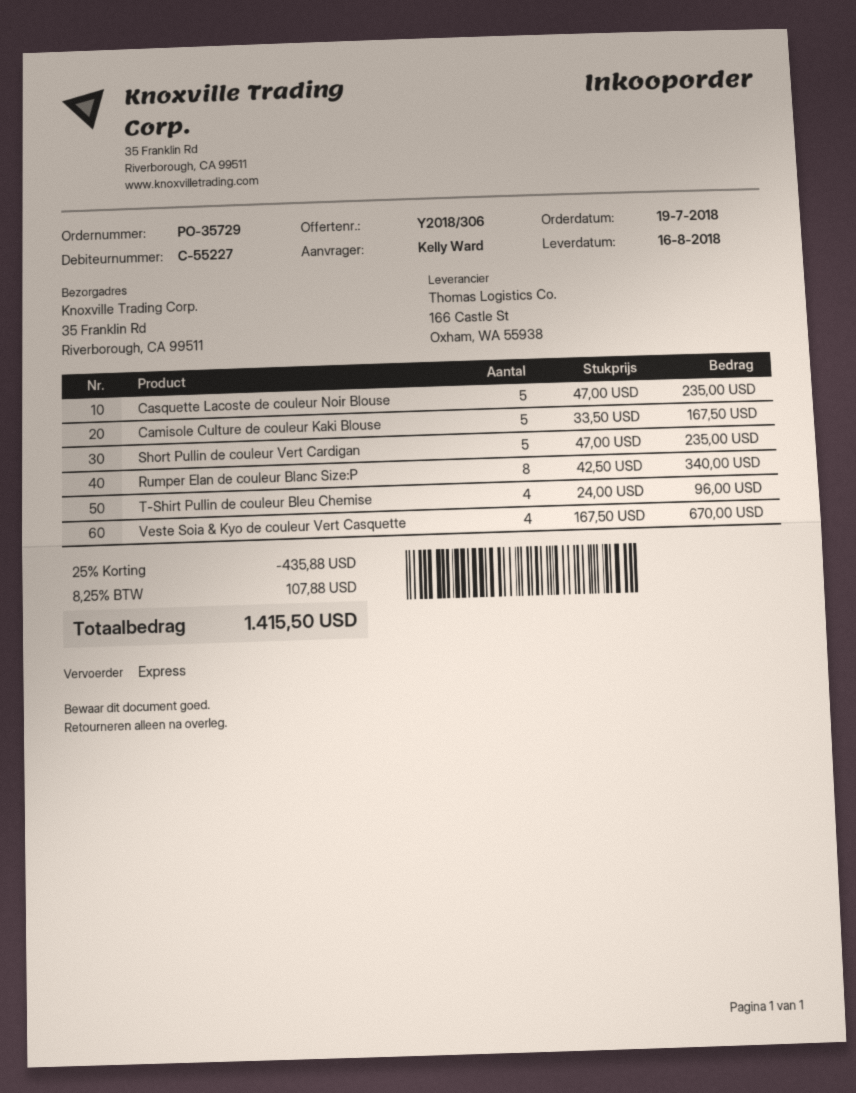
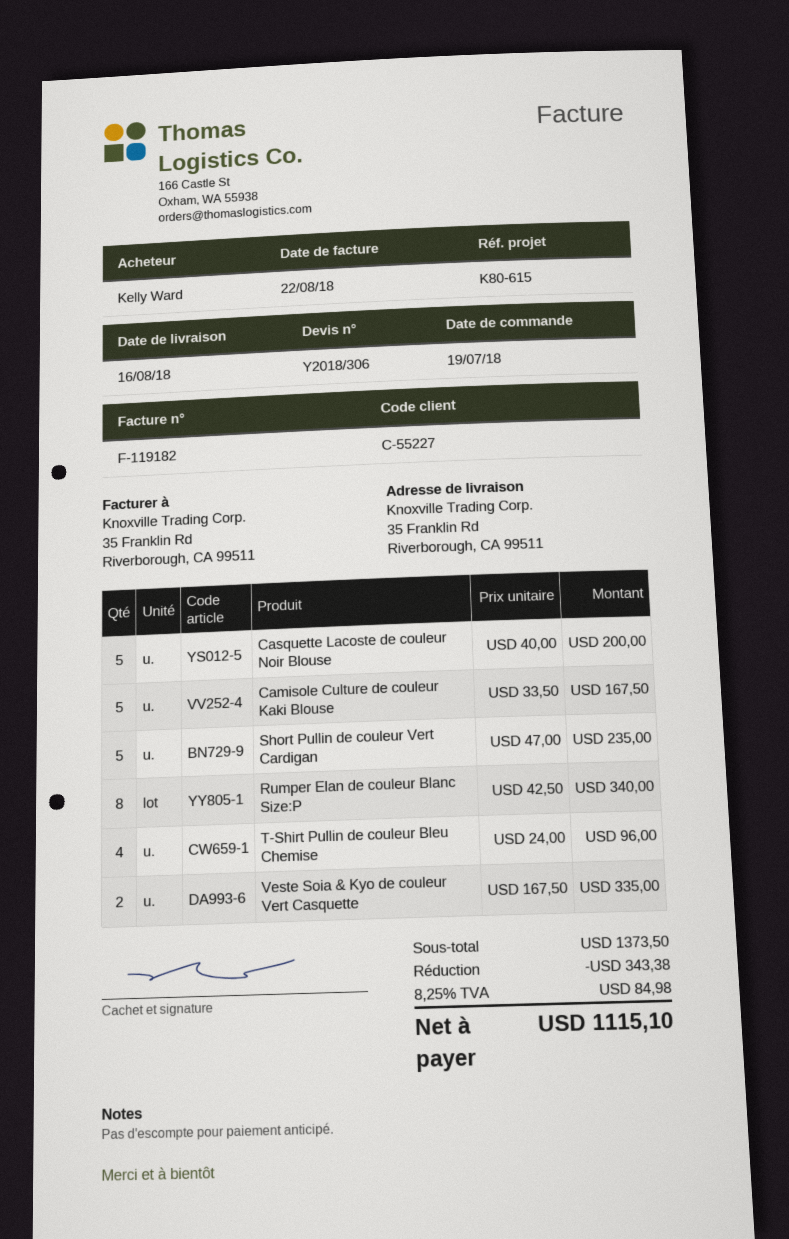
Casquette Lacoste de couleur Noir Blouse: 5 x 47.00 = 235.00 -> 5 x 40.00 = 200.00
Veste Soia & Kyo de couleur Vert Casquette: 4 x 167.50 = 670.00 -> 2 x 167.50 = 335.00
discount: 435.88 -> 343.38
tax: 8.25% = 107.88 -> 8.25% = 84.98
total: 1415.50 -> 1115.10

